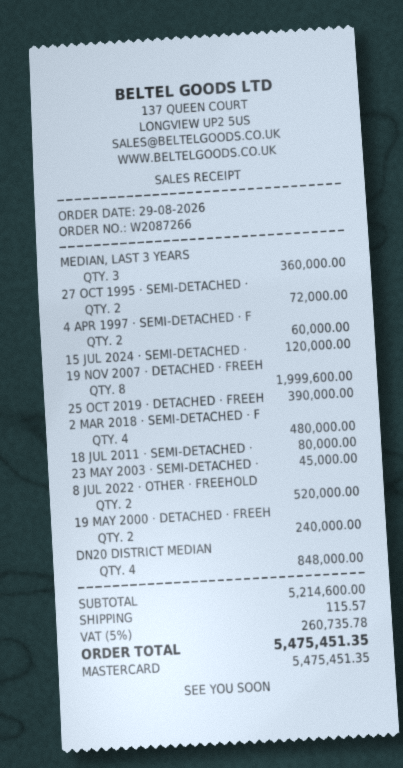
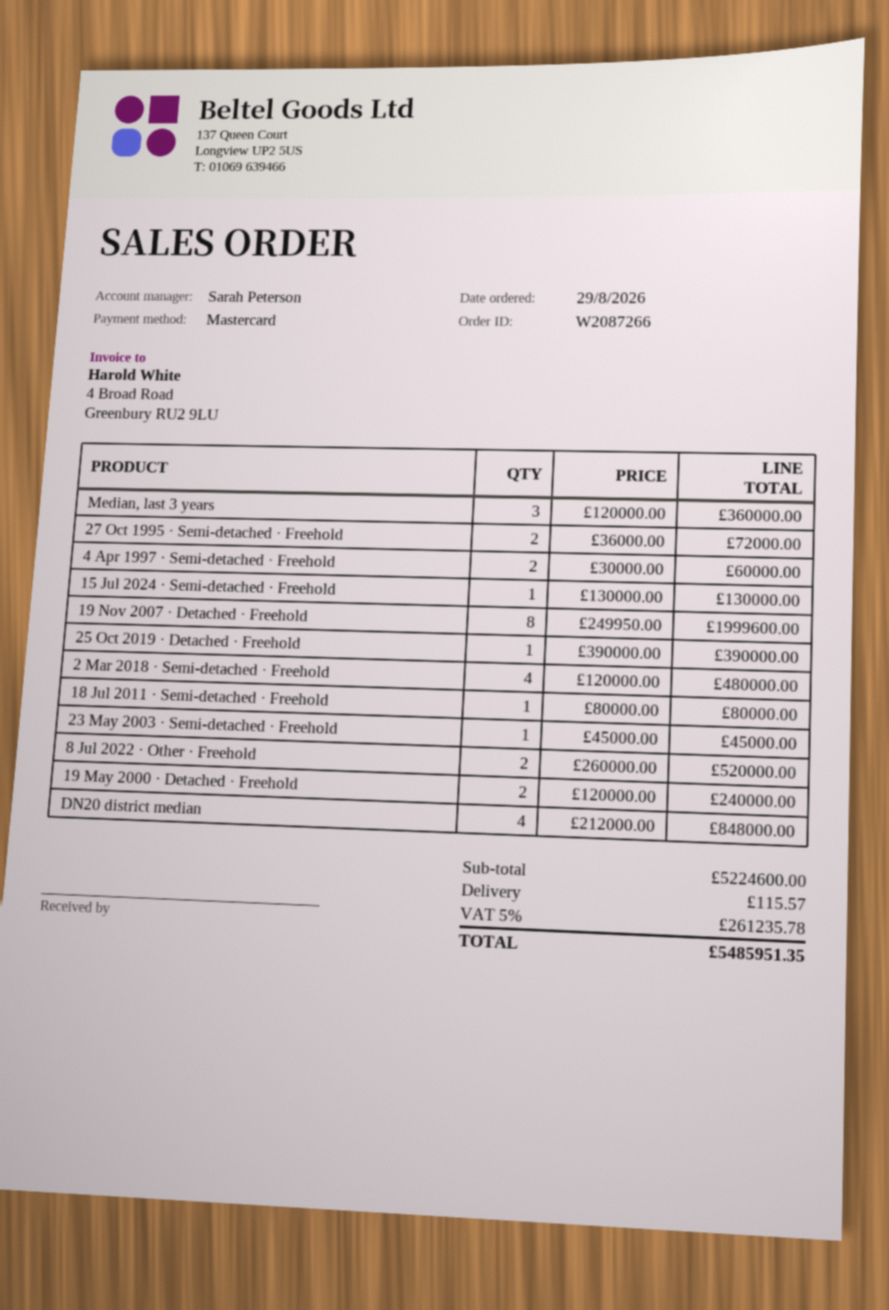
15 JUL 2024 · SEMI-DETACHED ·: 1 for 120000.00 -> 1 for 130000.00
subtotal: 5214600.00 -> 5224600.00
tax: 5% = 260735.78 -> 5% = 261235.78
total: 5475451.35 -> 5485951.35

